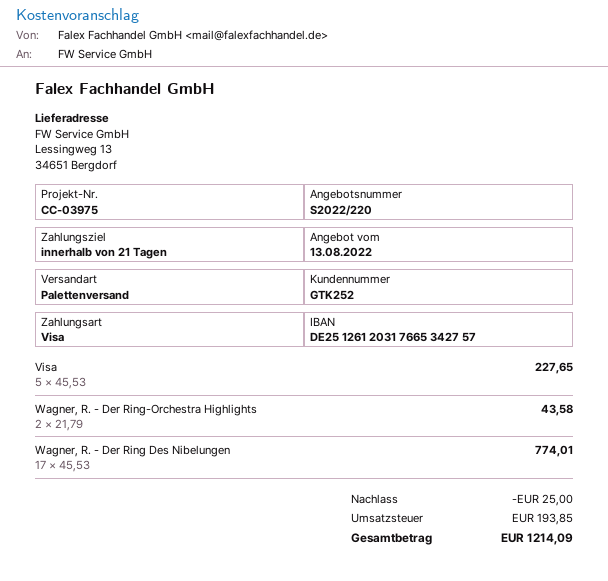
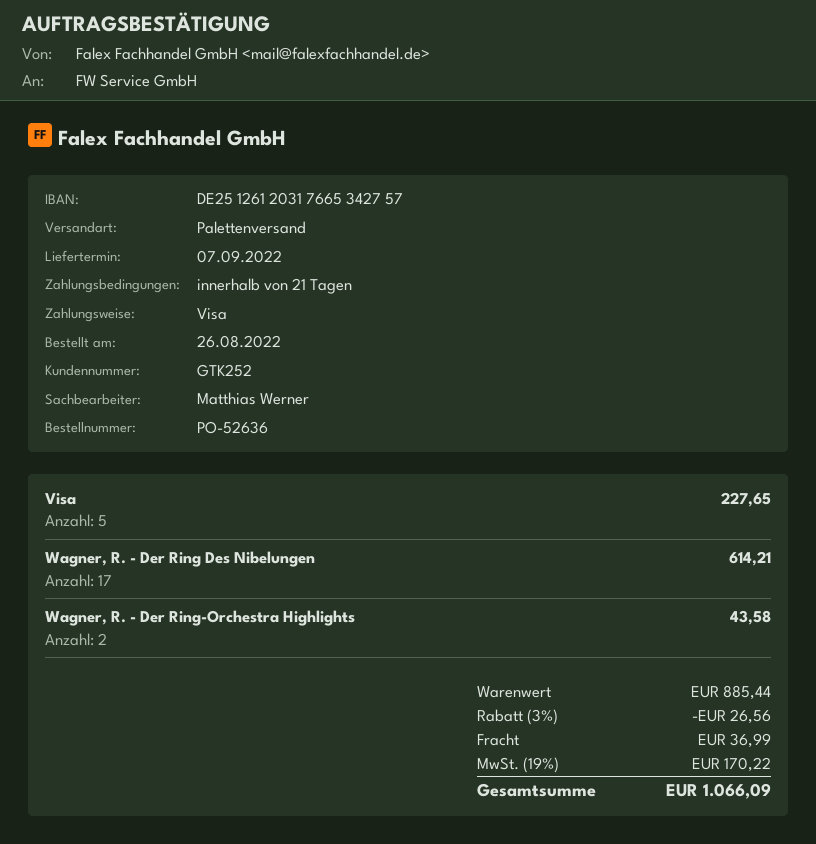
Wagner, R. - Der Ring Des Nibelungen: 17 for 774.01 -> 17 for 614.21
discount: 25.00 -> 26.56
shipping: none -> 36.99
tax: 193.85 -> 170.22
total: 1214.09 -> 1066.09

